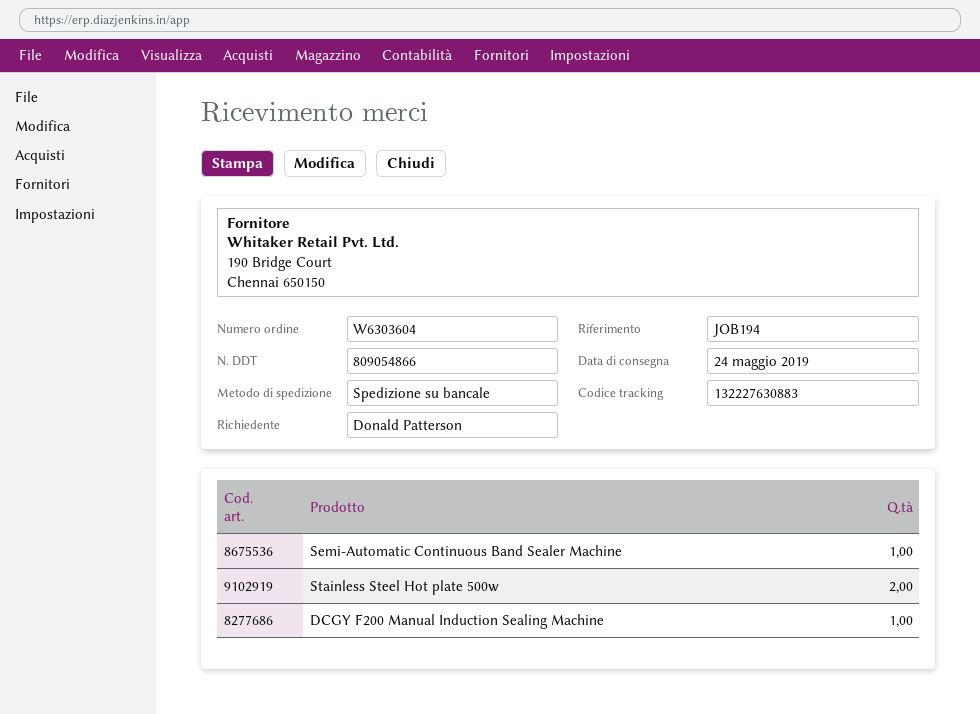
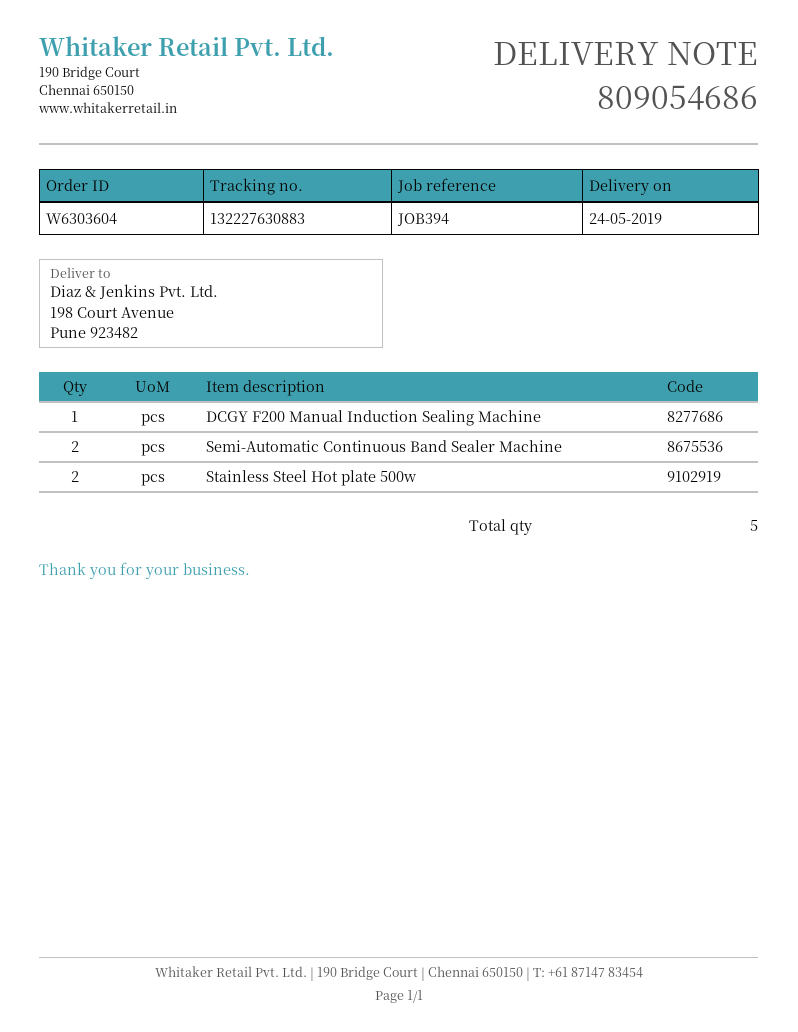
delivery note number: 809054866 -> 809054686
reference: JOB194 -> JOB394
Semi-Automatic Continuous Band Sealer Machine: 1 -> 2

